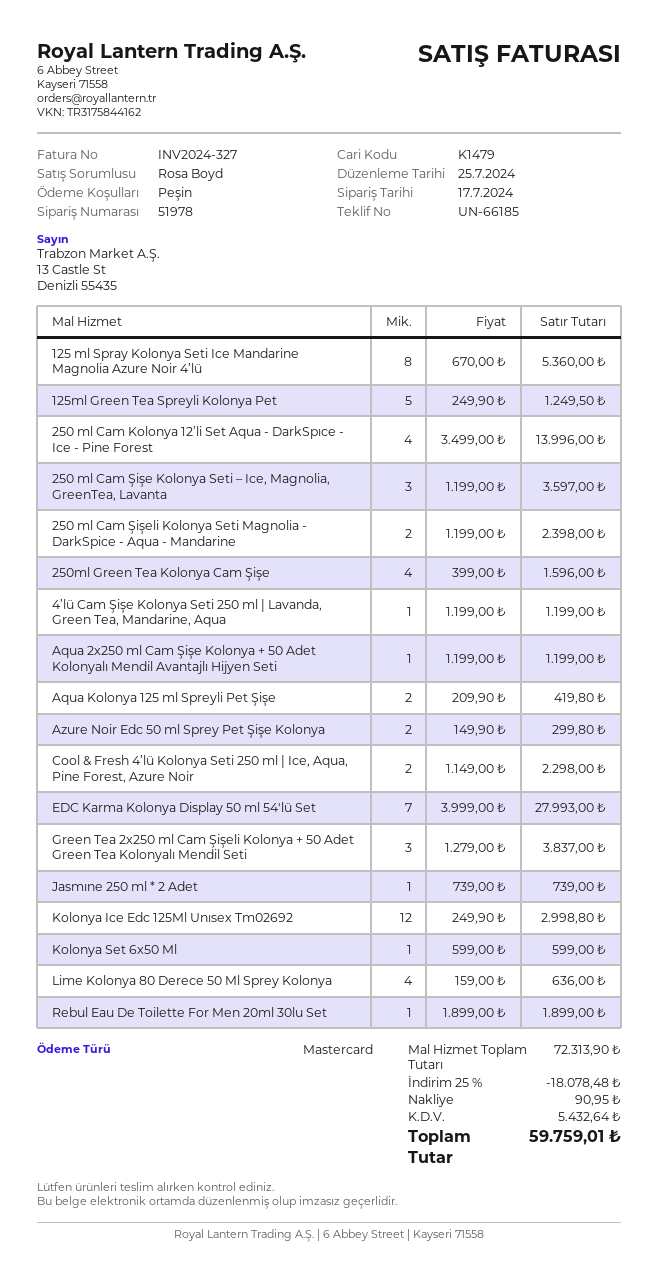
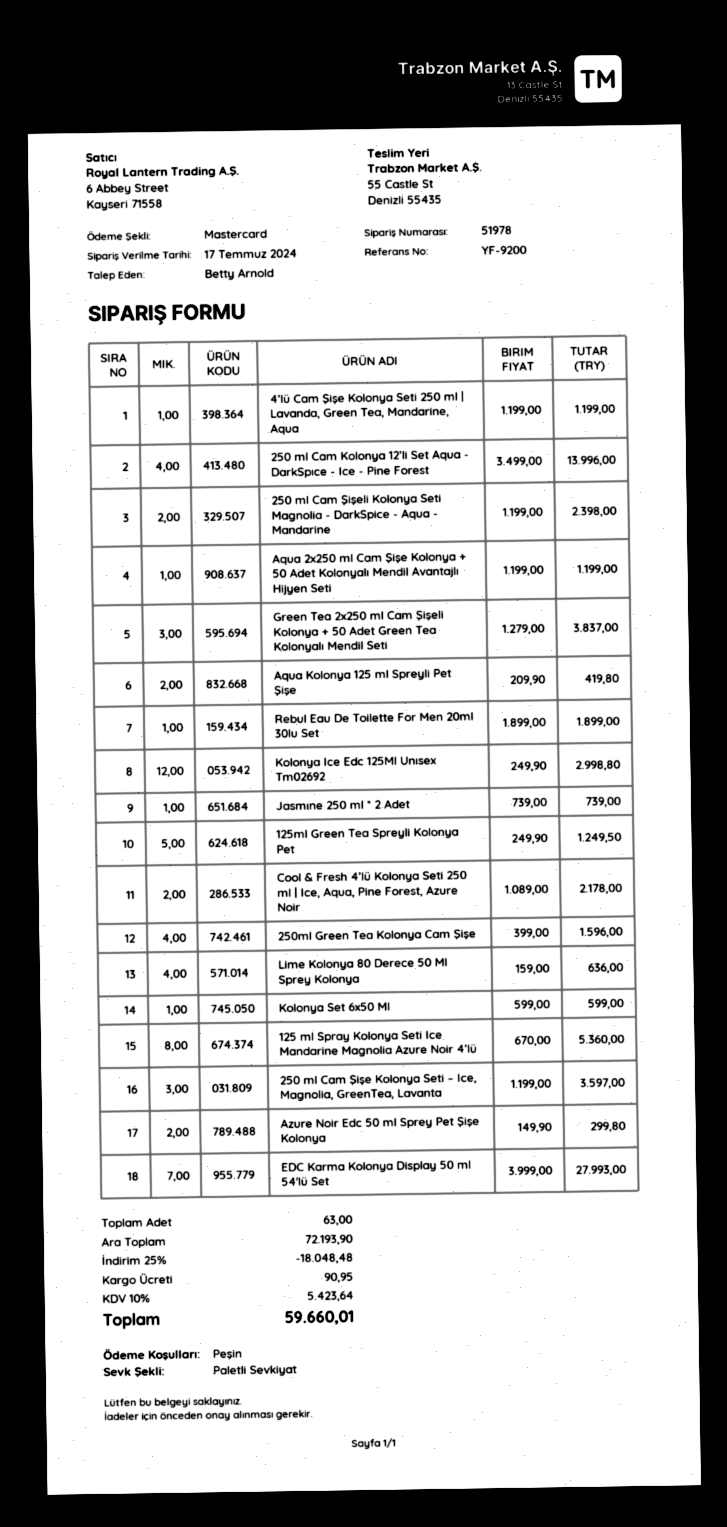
Cool & Fresh 4’lü Kolonya Seti 250 ml | Ice, Aqua, Pine Forest, Azure Noir: 2 x 1149.00 = 2298.00 -> 2 x 1089.00 = 2178.00
subtotal: 72313.90 -> 72193.90
discount: 25% = 18078.48 -> 25% = 18048.48
tax: 5432.64 -> 5423.64
total: 59759.01 -> 59660.01

